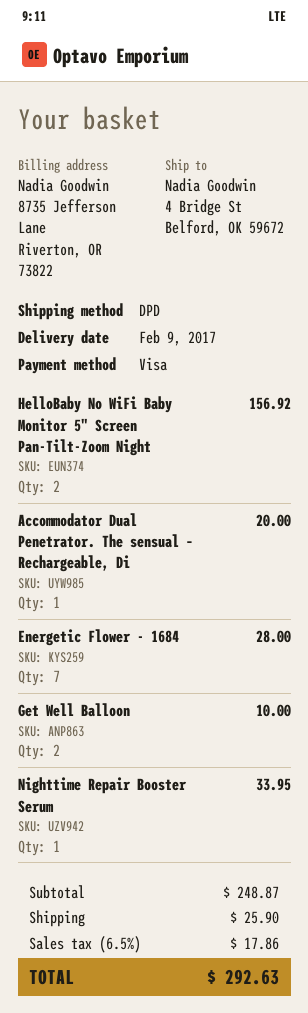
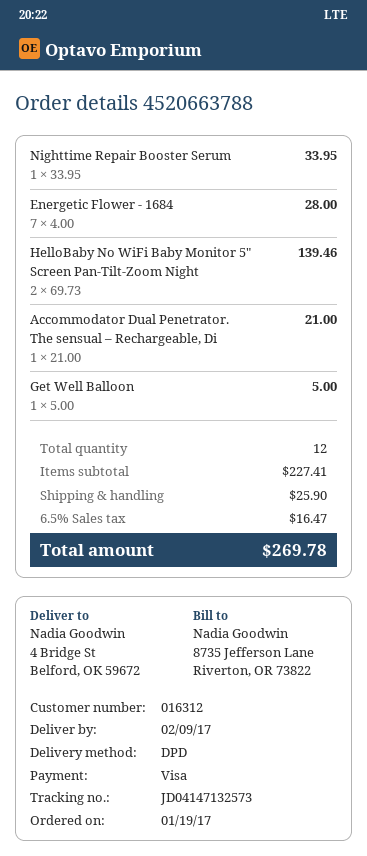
HelloBaby No WiFi Baby Monitor 5" Screen Pan-Tilt-Zoom Night: 2 for 156.92 -> 2 for 139.46
Accommodator Dual Penetrator. The sensual – Rechargeable, Di: 1 for 20.00 -> 1 for 21.00
Get Well Balloon: 2 for 10.00 -> 1 for 5.00
subtotal: 248.87 -> 227.41
tax: 6.5% = 17.86 -> 6.5% = 16.47
total: 292.63 -> 269.78

